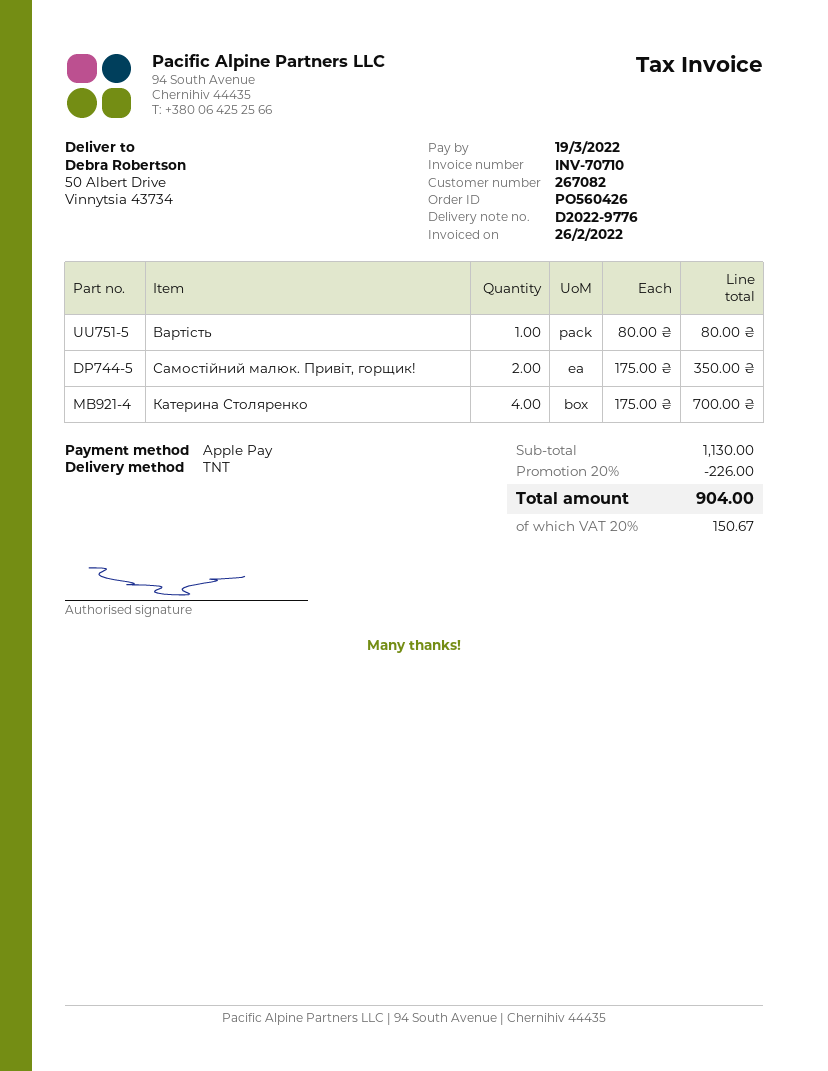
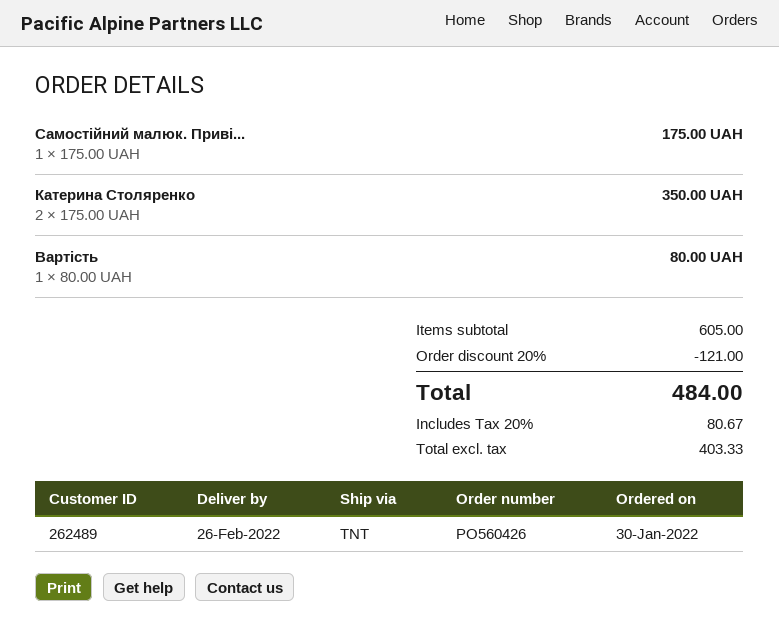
customer number: 267082 -> 262489
Самостійний малюк. Привіт, горщик!: 2 x 175.00 = 350.00 -> 1 x 175.00 = 175.00
Катерина Столяренко: 4 x 175.00 = 700.00 -> 2 x 175.00 = 350.00
subtotal: 1130.00 -> 605.00
discount: 20% = 226.00 -> 20% = 121.00
tax: 20% = 150.67 -> 20% = 80.67
total: 904.00 -> 484.00

